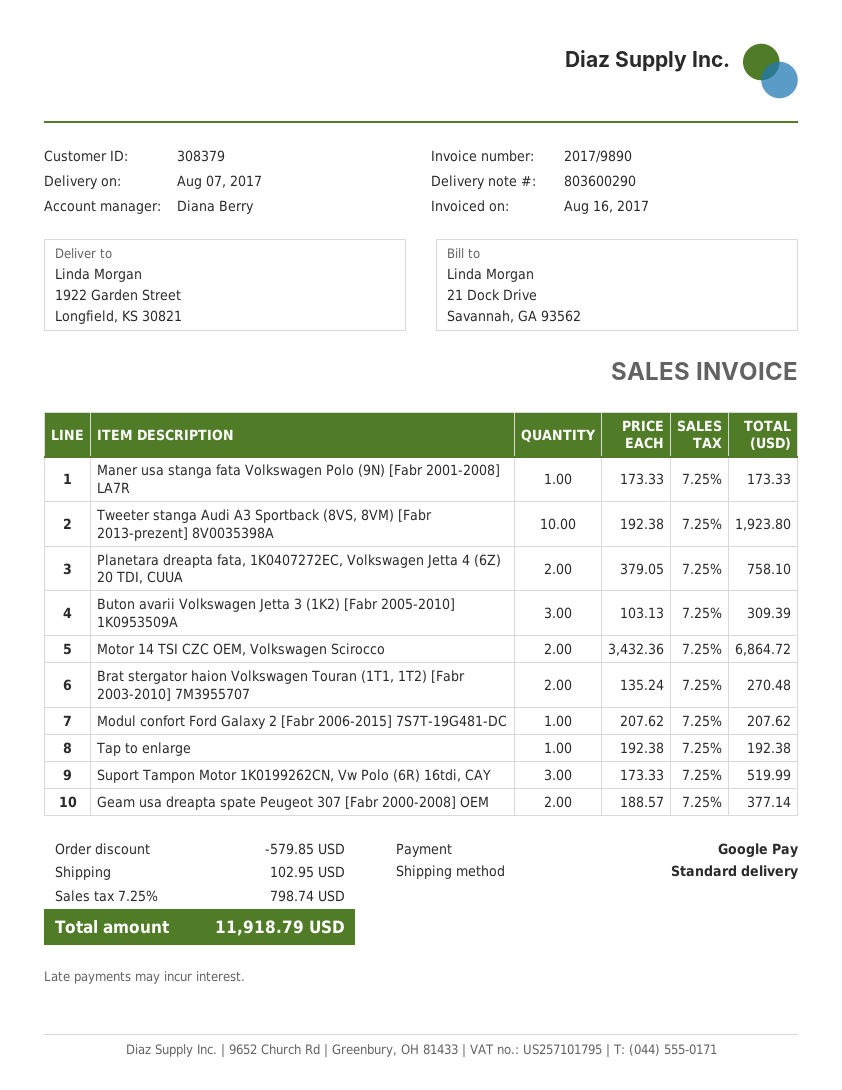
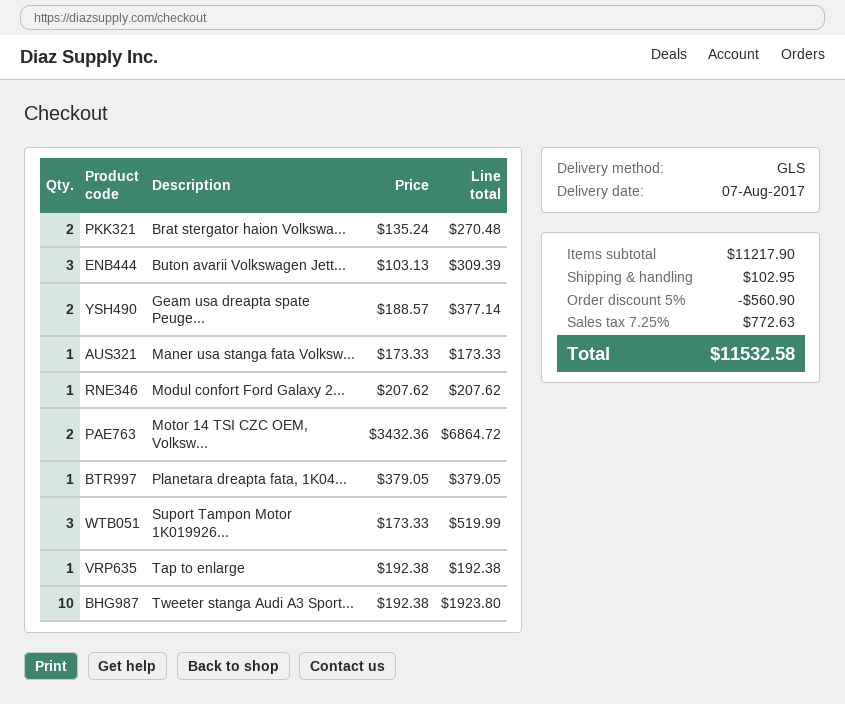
shipping method: standard -> GLS
Planetara dreapta fata, 1K0407272EC, Volkswagen Jetta 4 (6Z) 20 TDI, CUUA: 2 x 379.05 = 758.10 -> 1 x 379.05 = 379.05
discount: 579.85 -> 560.90
tax: 7.25% = 798.74 -> 7.25% = 772.63
total: 11918.79 -> 11532.58

